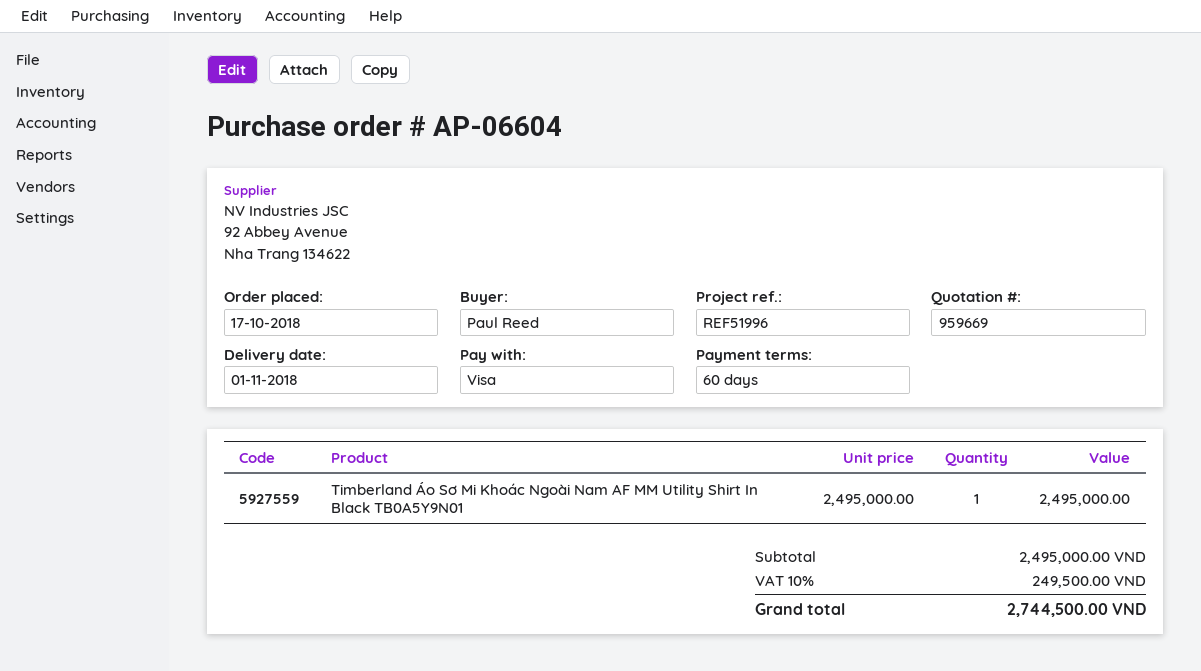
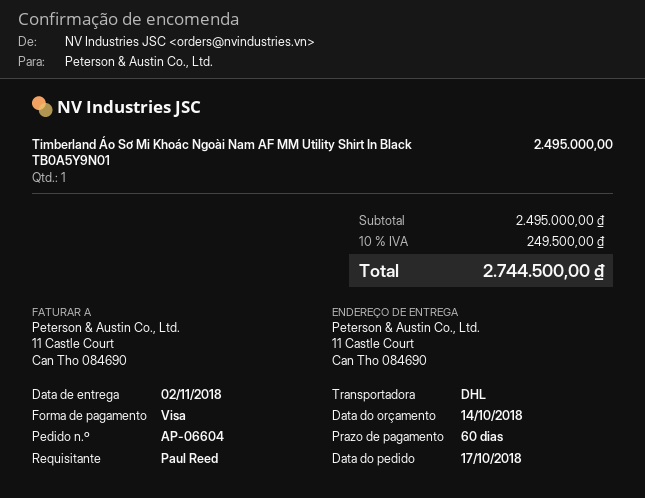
delivery date: 2018-11-01 -> 2018-11-02

